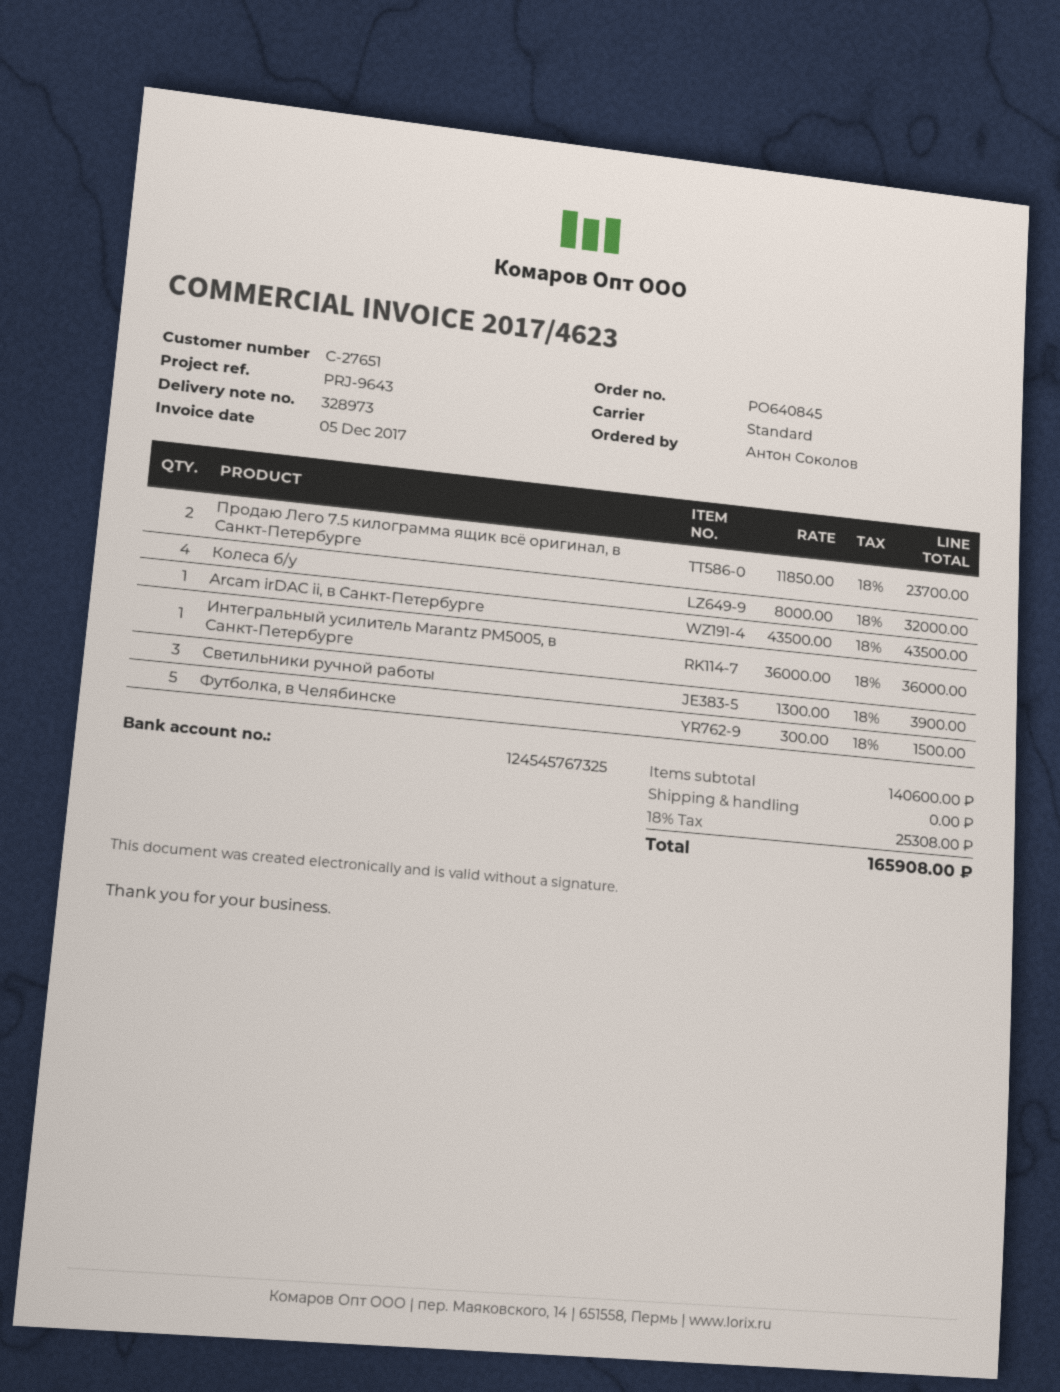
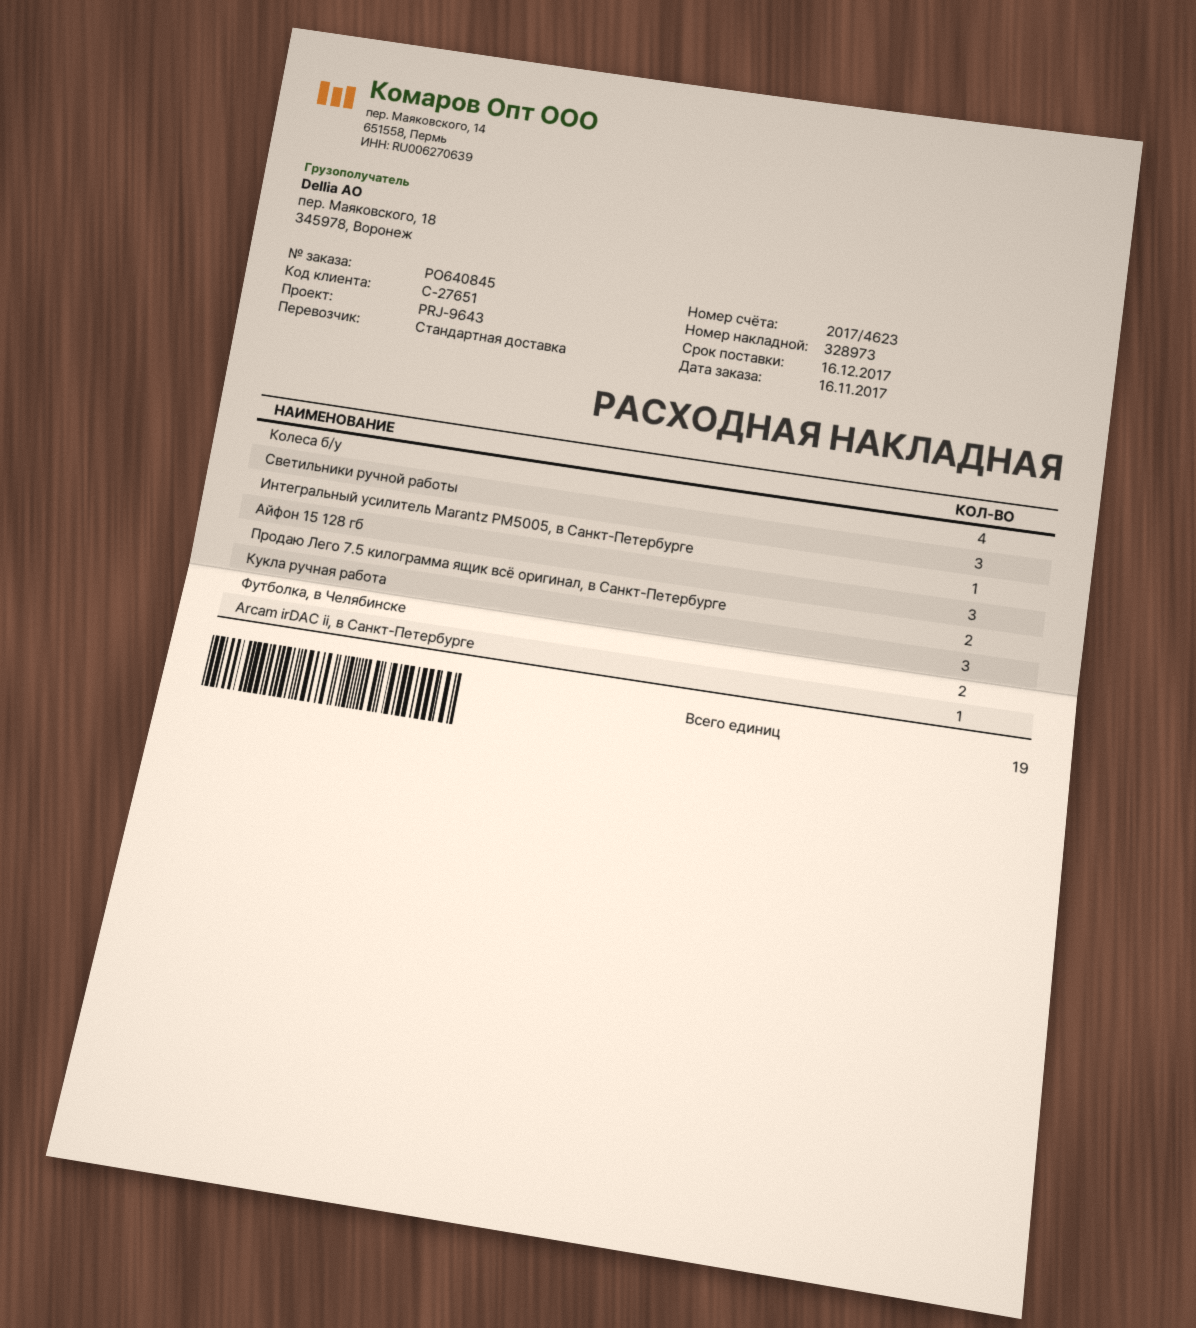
Футболка, в Челябинске: 5 -> 2
Айфон 15 128 гб: none -> 3
Кукла ручная работа: none -> 3

